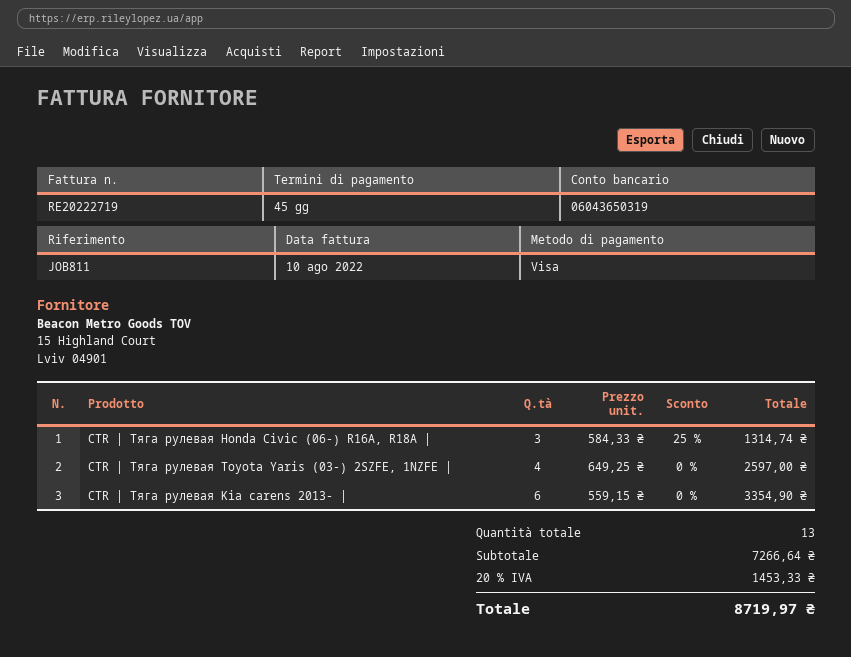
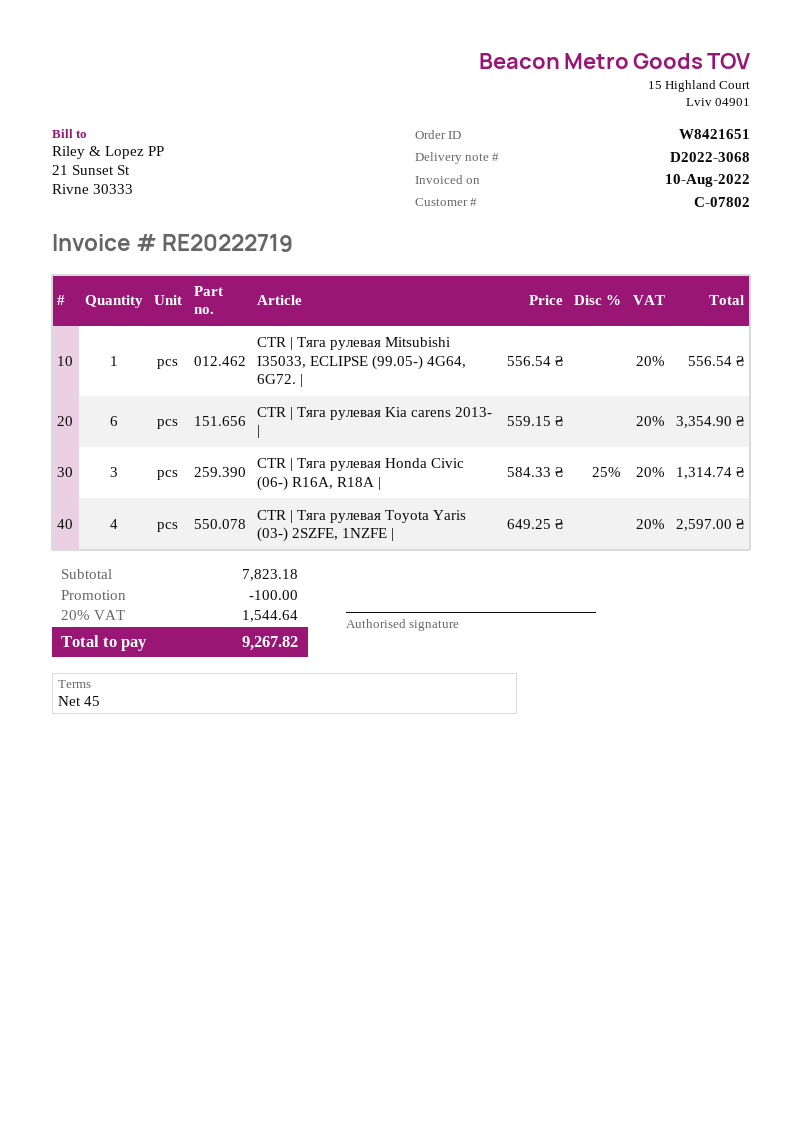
CTR | Тяга рулевая Mitsubishi I35033, ECLIPSE (99.05-) 4G64, 6G72. |: none -> 1 x 556.54 = 556.54
subtotal: 7266.64 -> 7823.18
discount: none -> 100.00
tax: 20% = 1453.33 -> 20% = 1544.64
total: 8719.97 -> 9267.82

